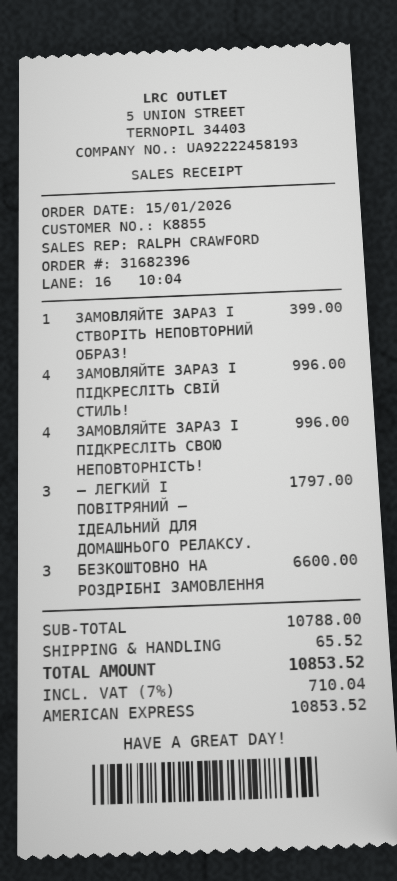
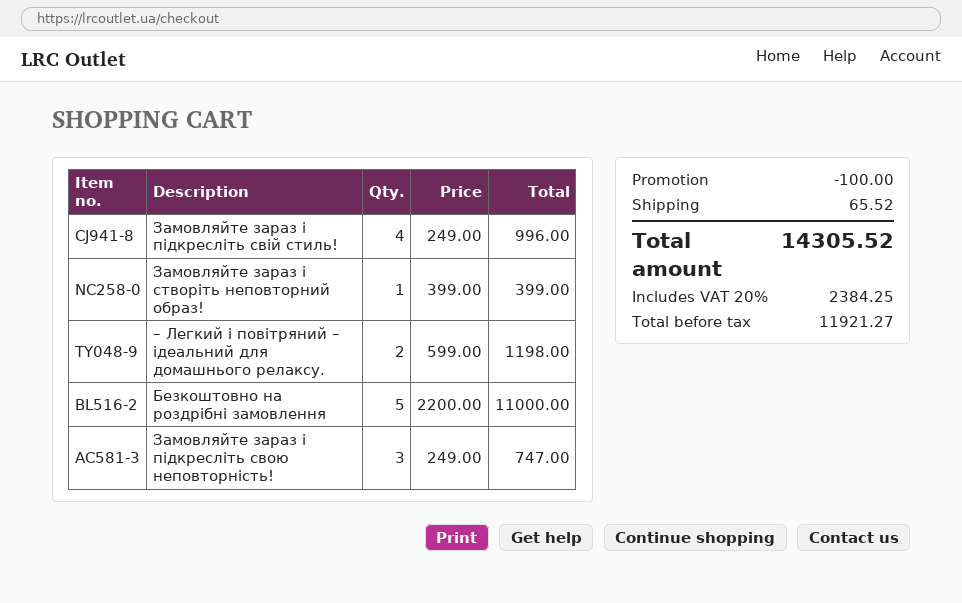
ЗАМОВЛЯЙТЕ ЗАРАЗ І ПІДКРЕСЛІТЬ СВОЮ НЕПОВТОРНІСТЬ!: 4 for 996.00 -> 3 for 747.00
– ЛЕГКИЙ І ПОВІТРЯНИЙ – ІДЕАЛЬНИЙ ДЛЯ ДОМАШНЬОГО РЕЛАКСУ.: 3 for 1797.00 -> 2 for 1198.00
БЕЗКОШТОВНО НА РОЗДРІБНІ ЗАМОВЛЕННЯ: 3 for 6600.00 -> 5 for 11000.00
discount: none -> 100.00
tax: 7% = 710.04 -> 20% = 2384.25
total: 10853.52 -> 14305.52

